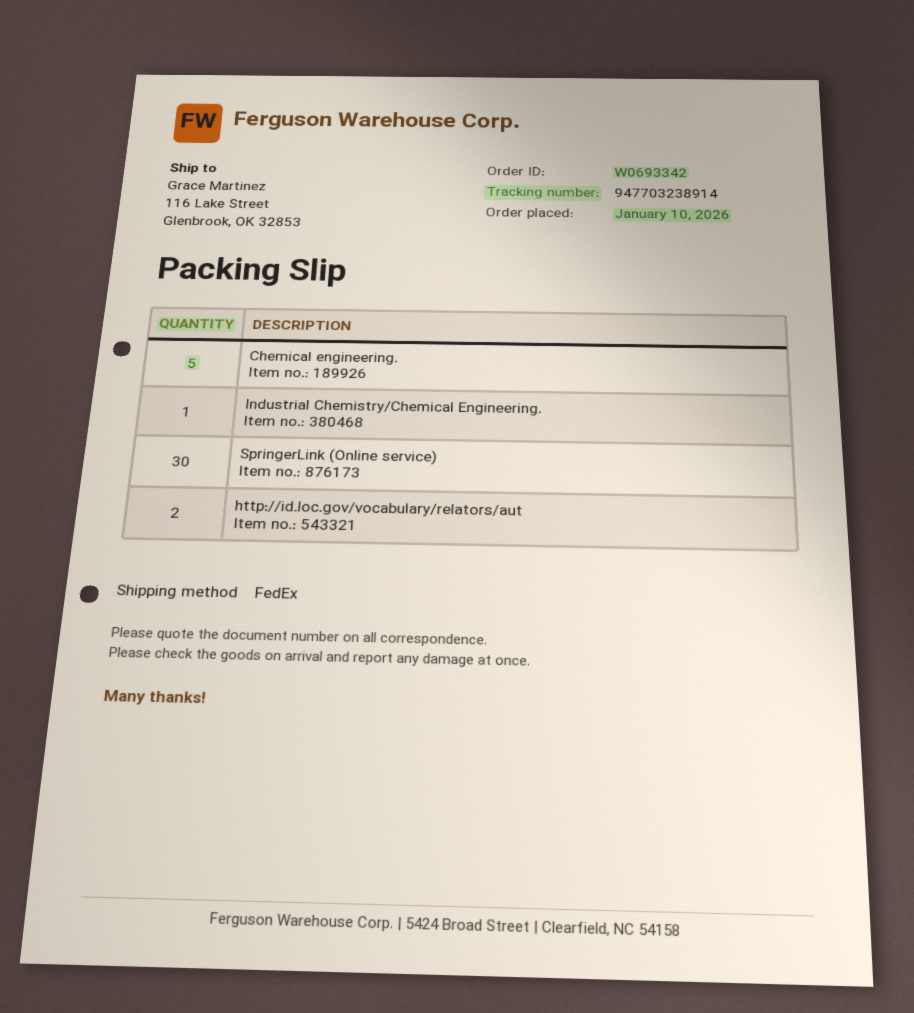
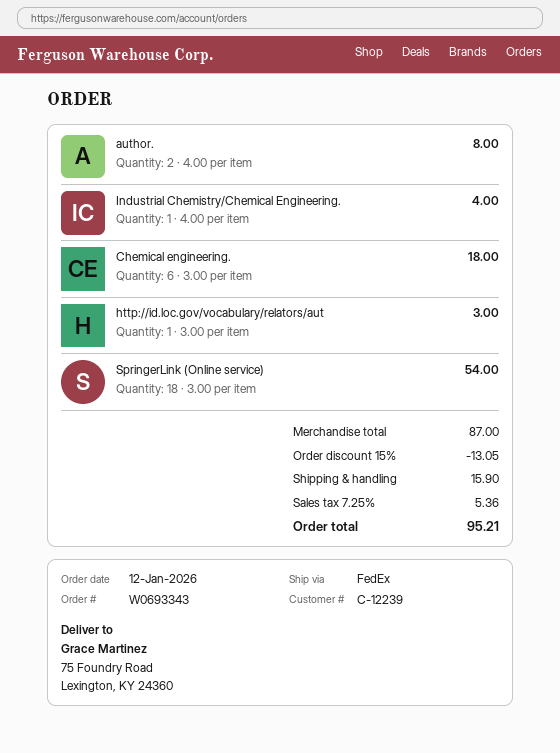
order number: W0693342 -> W0693343
order date: 2026-01-10 -> 2026-01-12
ship to: 116 Lake Street, Glenbrook, OK 32853 -> 75 Foundry Road, Lexington, KY 24360
Chemical engineering.: 5 -> 6
SpringerLink (Online service): 30 -> 18
http://id.loc.gov/vocabulary/relators/aut: 2 -> 1
author.: none -> 2

